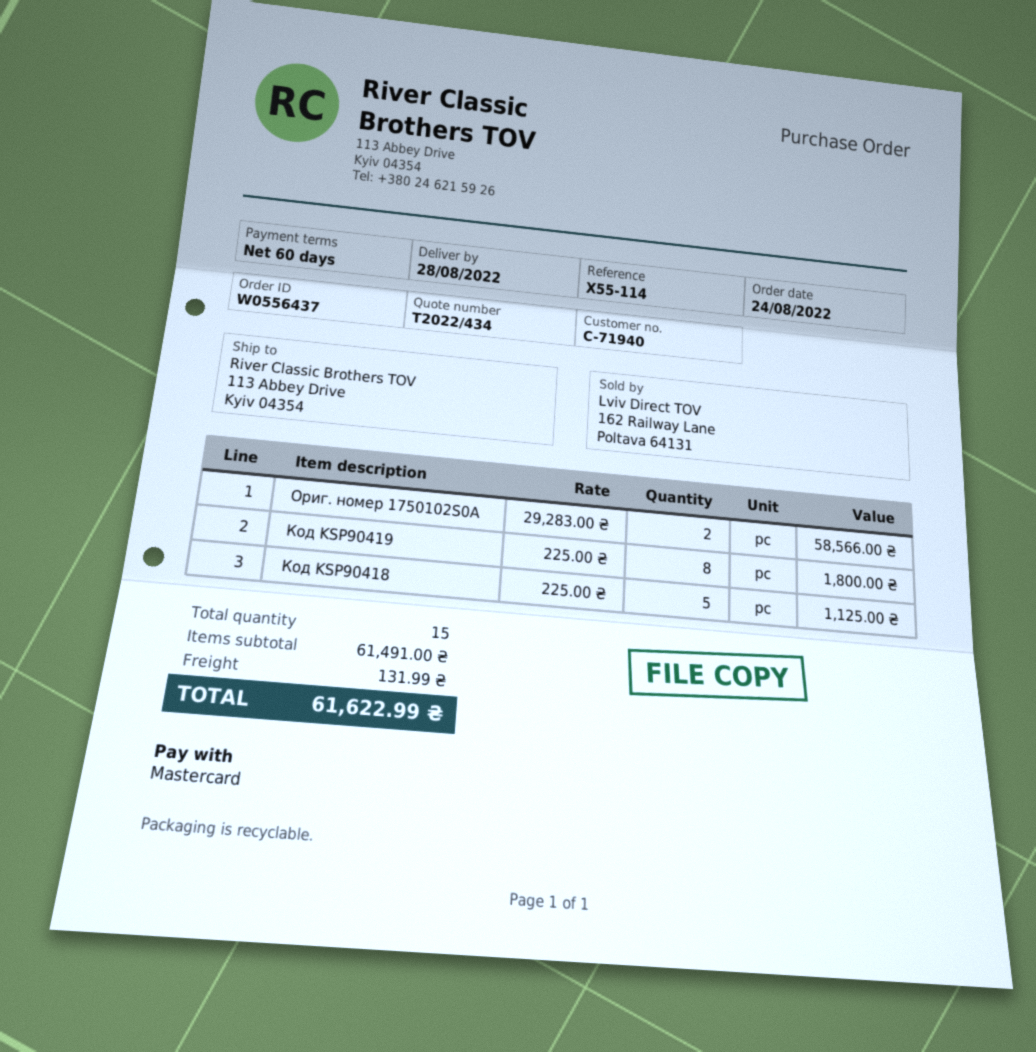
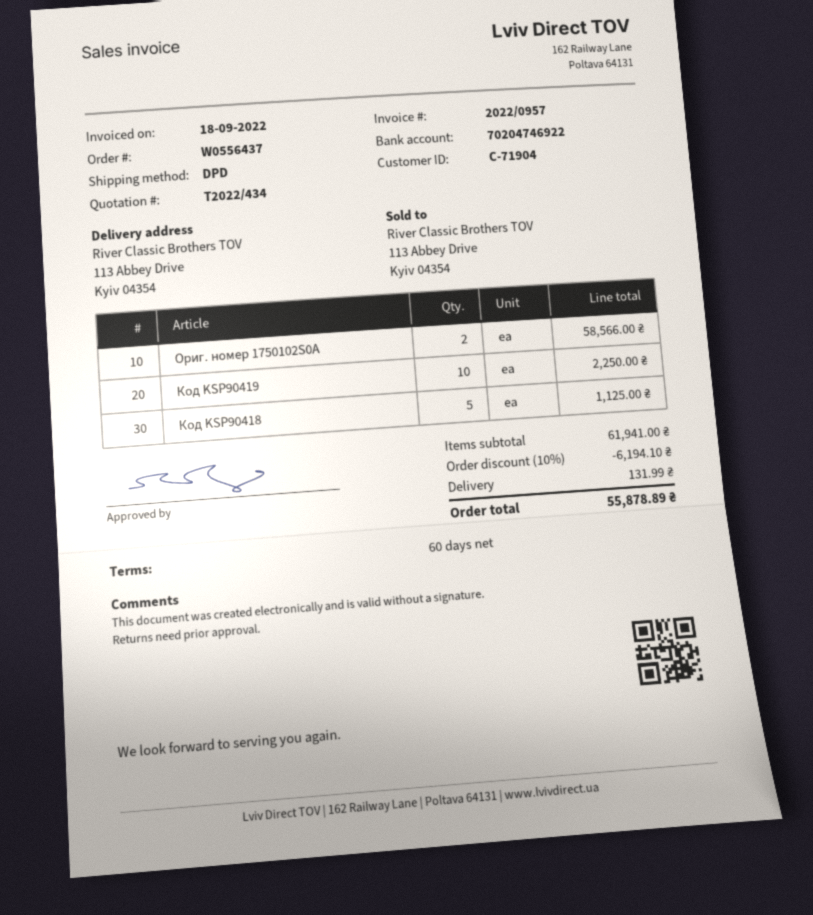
customer number: C-71940 -> C-71904
Код KSP90419: 8 for 1800.00 -> 10 for 2250.00
subtotal: 61491.00 -> 61941.00
discount: none -> 10% = 6194.10
total: 61622.99 -> 55878.89

